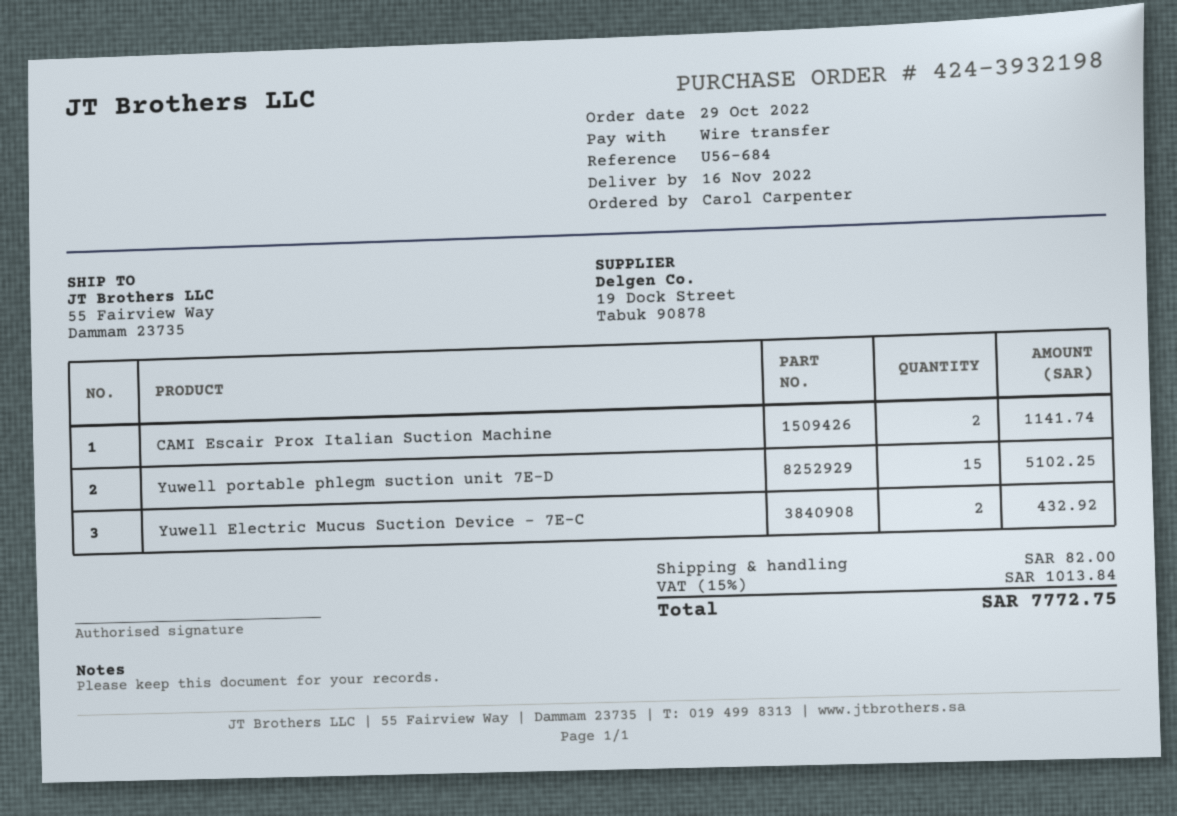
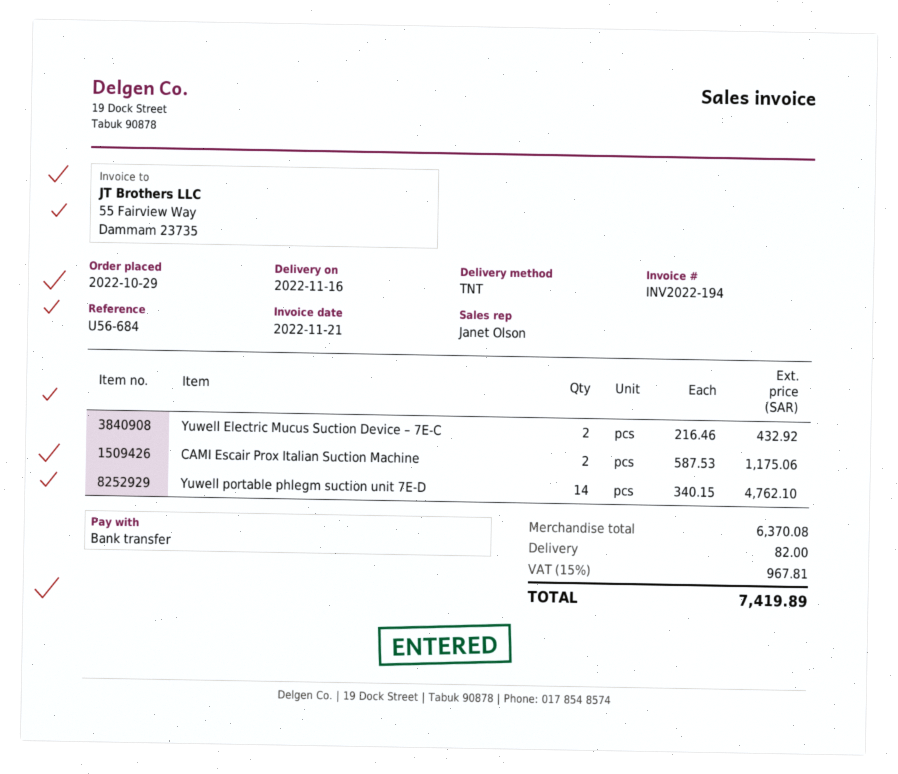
CAMI Escair Prox Italian Suction Machine: 2 for 1141.74 -> 2 for 1175.06
Yuwell portable phlegm suction unit 7E-D: 15 for 5102.25 -> 14 for 4762.10
tax: 15% = 1013.84 -> 15% = 967.81
total: 7772.75 -> 7419.89

